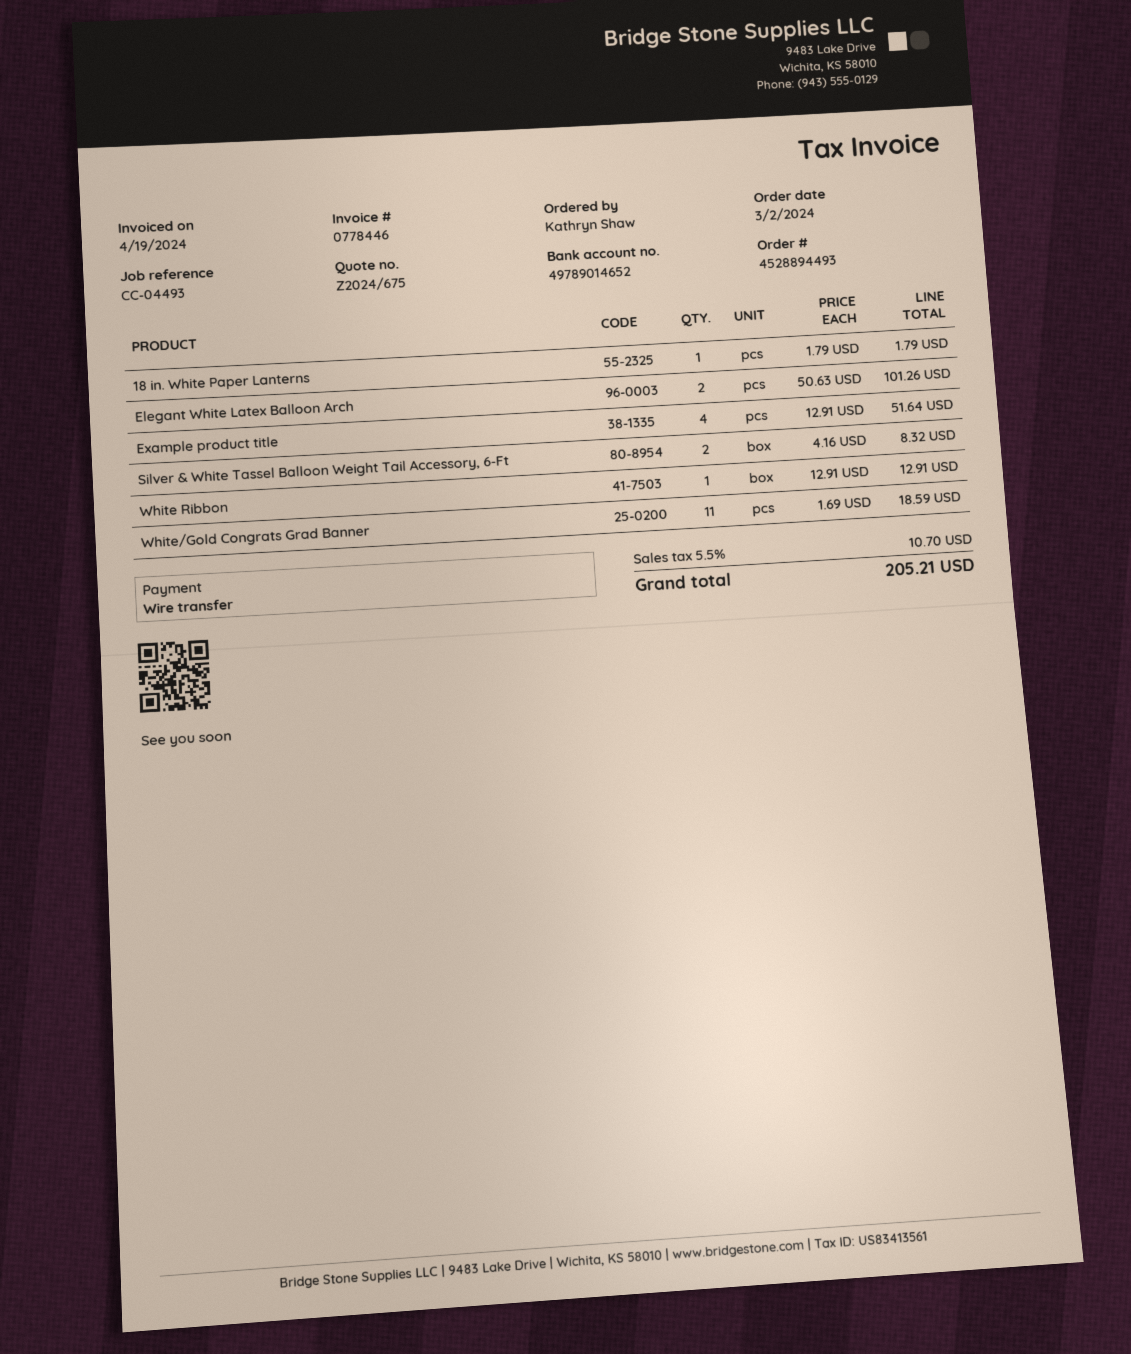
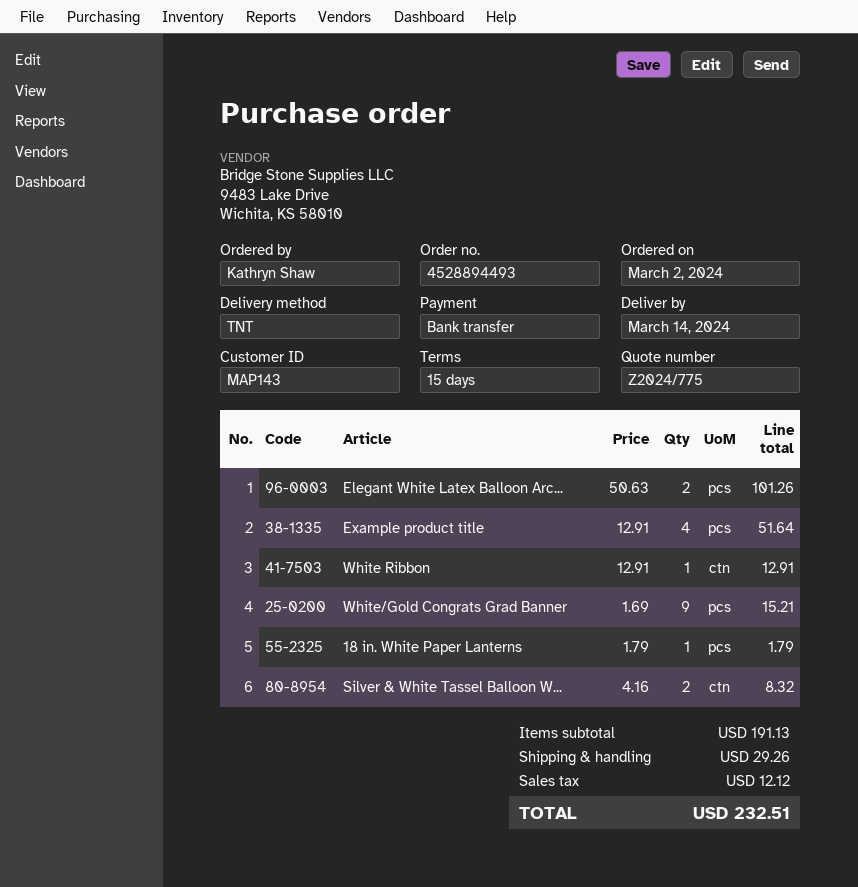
quote number: Z2024/675 -> Z2024/775
White/Gold Congrats Grad Banner: 11 x 1.69 = 18.59 -> 9 x 1.69 = 15.21
shipping: none -> 29.26
tax: 10.70 -> 12.12
total: 205.21 -> 232.51

